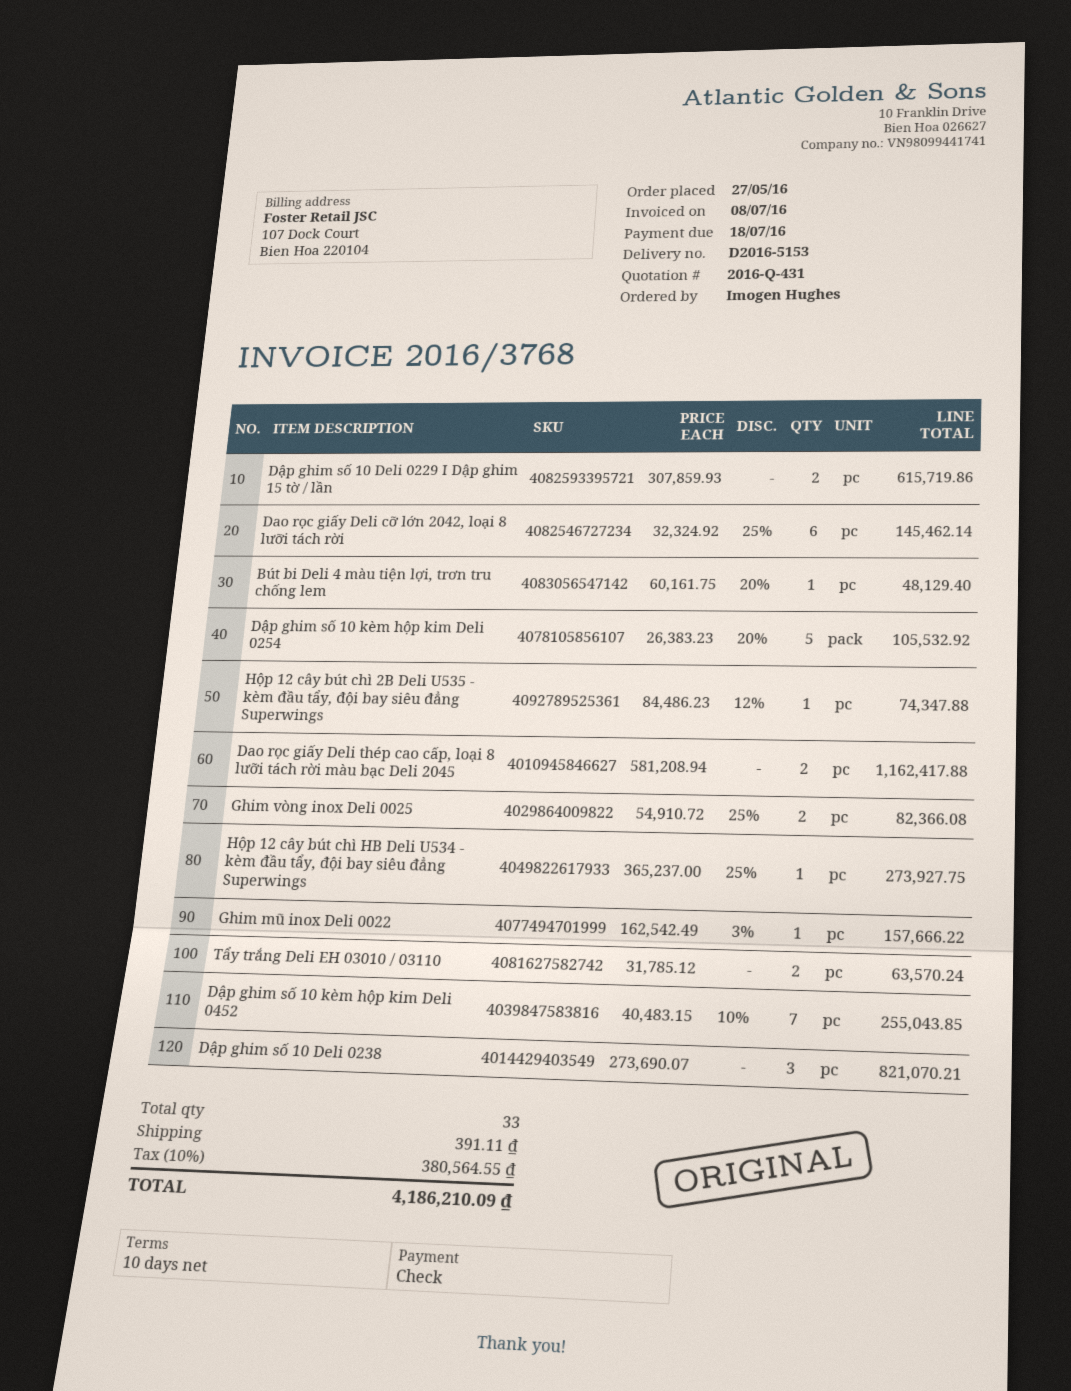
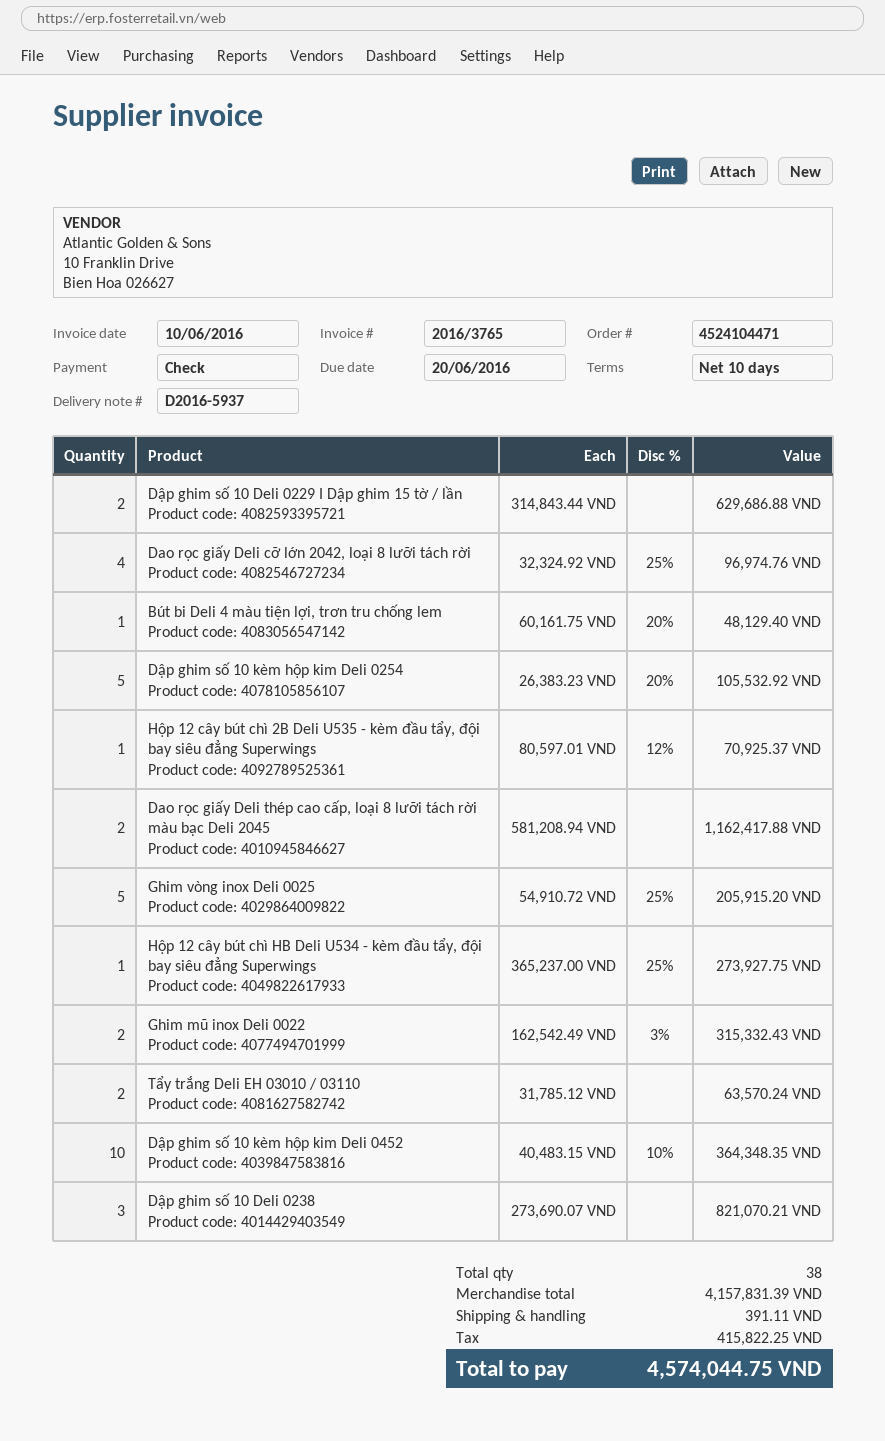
delivery note number: D2016-5153 -> D2016-5937
invoice number: 2016/3768 -> 2016/3765
invoice date: 2016-07-08 -> 2016-06-10
due date: 2016-07-18 -> 2016-06-20
Dập ghim số 10 Deli 0229 I Dập ghim 15 tờ / lần: 2 x 307859.93 = 615719.86 -> 2 x 314843.44 = 629686.88
Dao rọc giấy Deli cỡ lớn 2042, loại 8 lưỡi tách rời: 6 x 32324.92 - 25% = 145462.14 -> 4 x 32324.92 - 25% = 96974.76
Hộp 12 cây bút chì 2B Deli U535 - kèm đầu tẩy, đội bay siêu đẳng Superwings: 1 x 84486.23 - 12% = 74347.88 -> 1 x 80597.01 - 12% = 70925.37
Ghim vòng inox Deli 0025: 2 x 54910.72 - 25% = 82366.08 -> 5 x 54910.72 - 25% = 205915.20
Ghim mũ inox Deli 0022: 1 x 162542.49 - 3% = 157666.22 -> 2 x 162542.49 - 3% = 315332.43
Dập ghim số 10 kèm hộp kim Deli 0452: 7 x 40483.15 - 10% = 255043.85 -> 10 x 40483.15 - 10% = 364348.35
total quantity: 33 -> 38
tax: 380564.55 -> 415822.25
total: 4186210.09 -> 4574044.75

